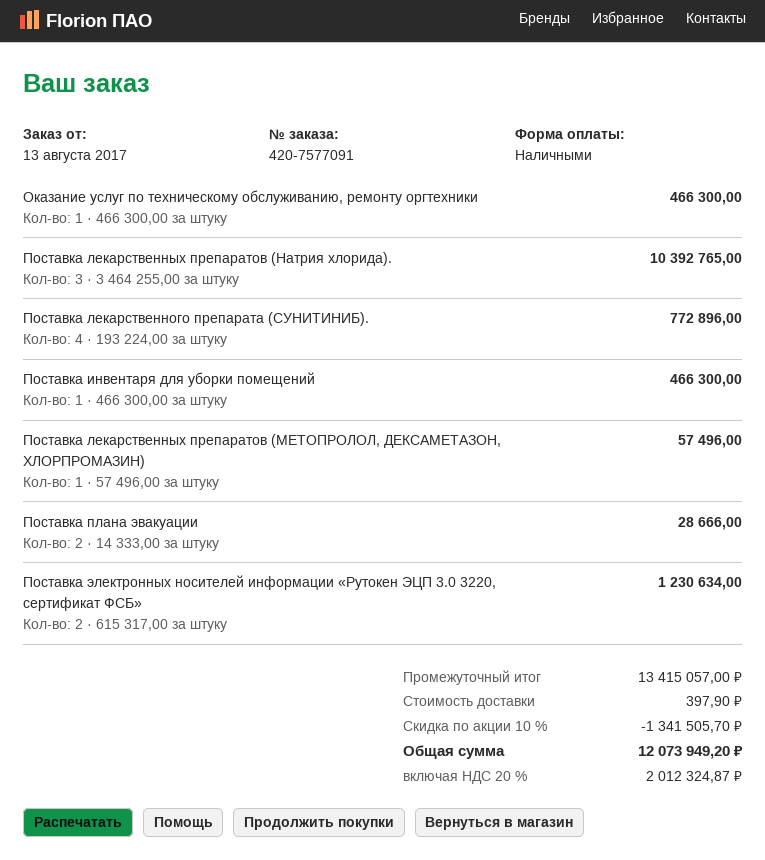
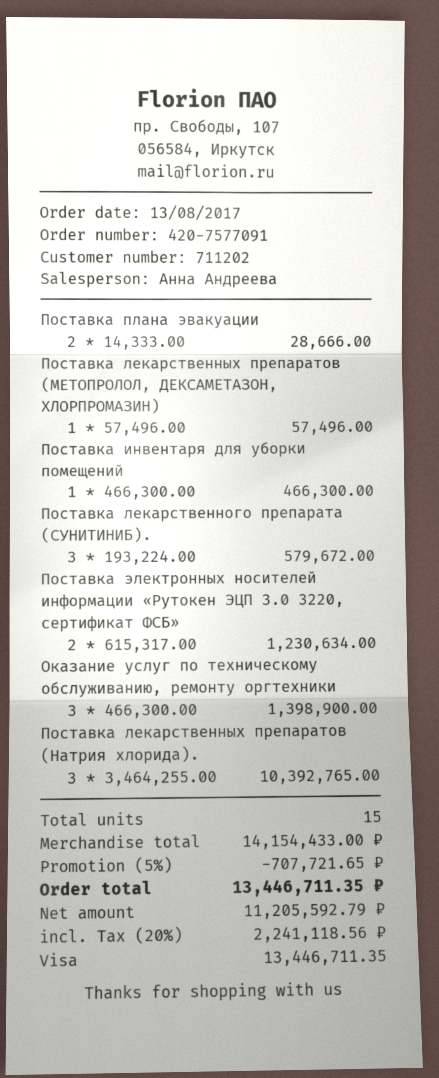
payment method: cash -> Visa
Оказание услуг по техническому обслуживанию, ремонту оргтехники: 1 x 466300.00 = 466300.00 -> 3 x 466300.00 = 1398900.00
Поставка лекарственного препарата (СУНИТИНИБ).: 4 x 193224.00 = 772896.00 -> 3 x 193224.00 = 579672.00
subtotal: 13415057.00 -> 14154433.00
discount: 10% = 1341505.70 -> 5% = 707721.65
shipping: 397.90 -> none
tax: 20% = 2012324.87 -> 20% = 2241118.56
total: 12073949.20 -> 13446711.35

